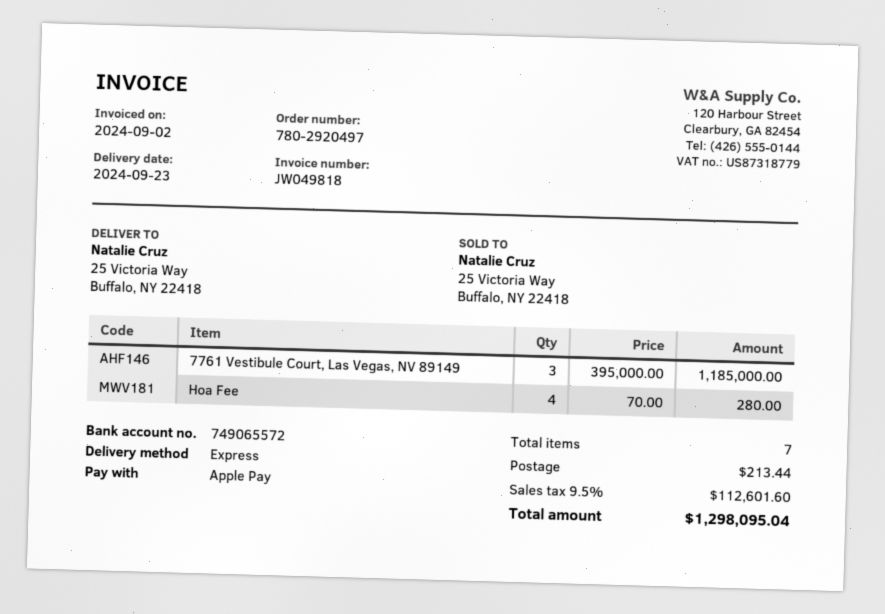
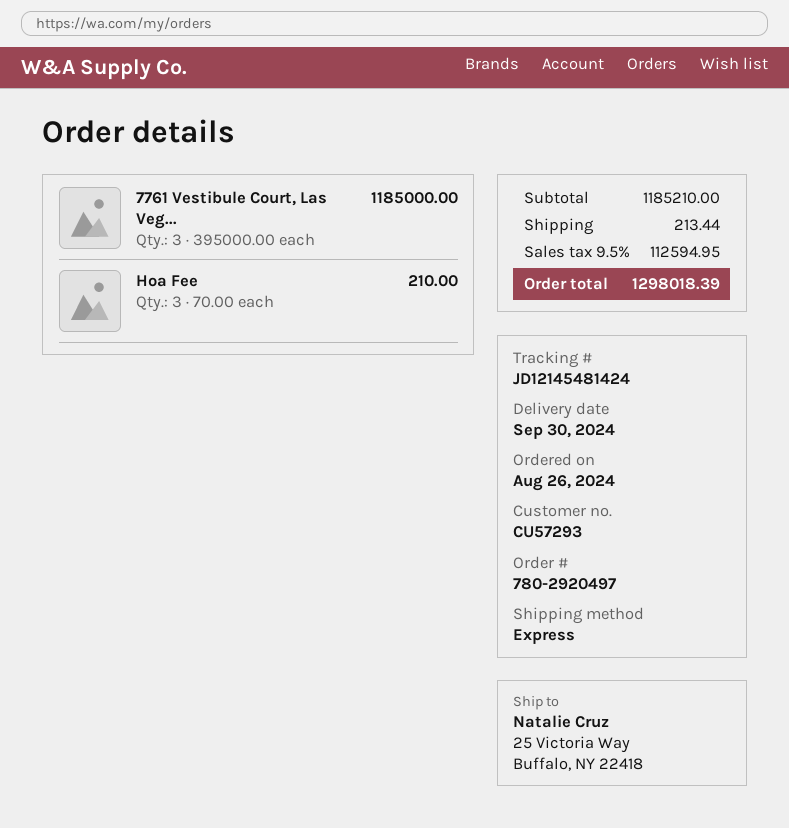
delivery date: 2024-09-23 -> 2024-09-30
Hoa Fee: 4 x 70.00 = 280.00 -> 3 x 70.00 = 210.00
tax: 9.5% = 112601.60 -> 9.5% = 112594.95
total: 1298095.04 -> 1298018.39

